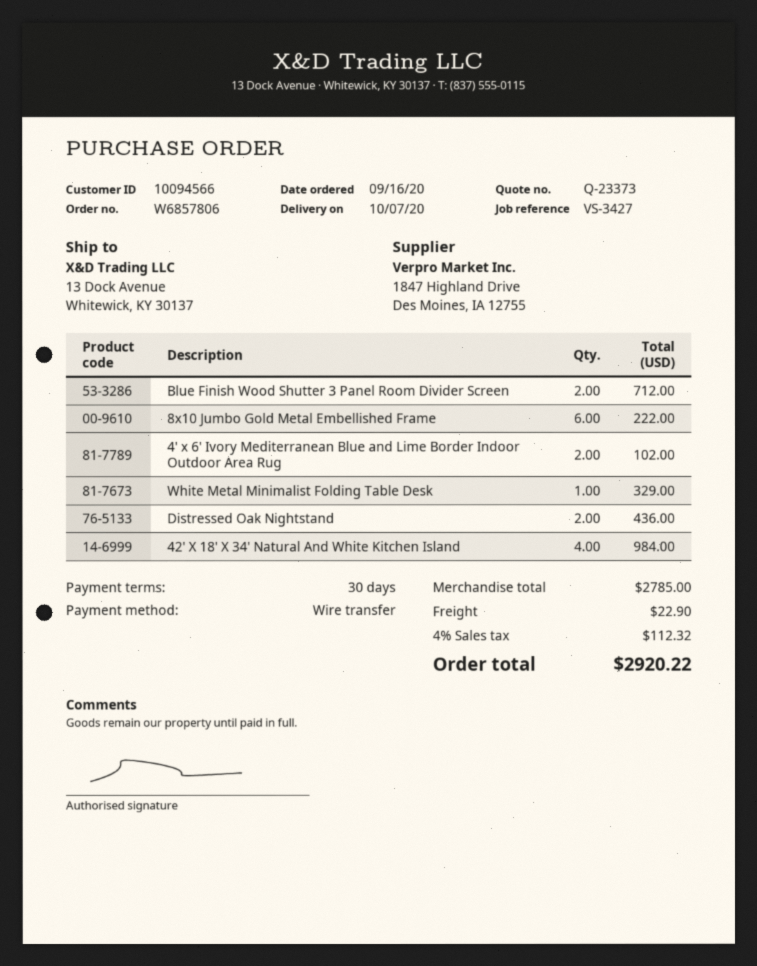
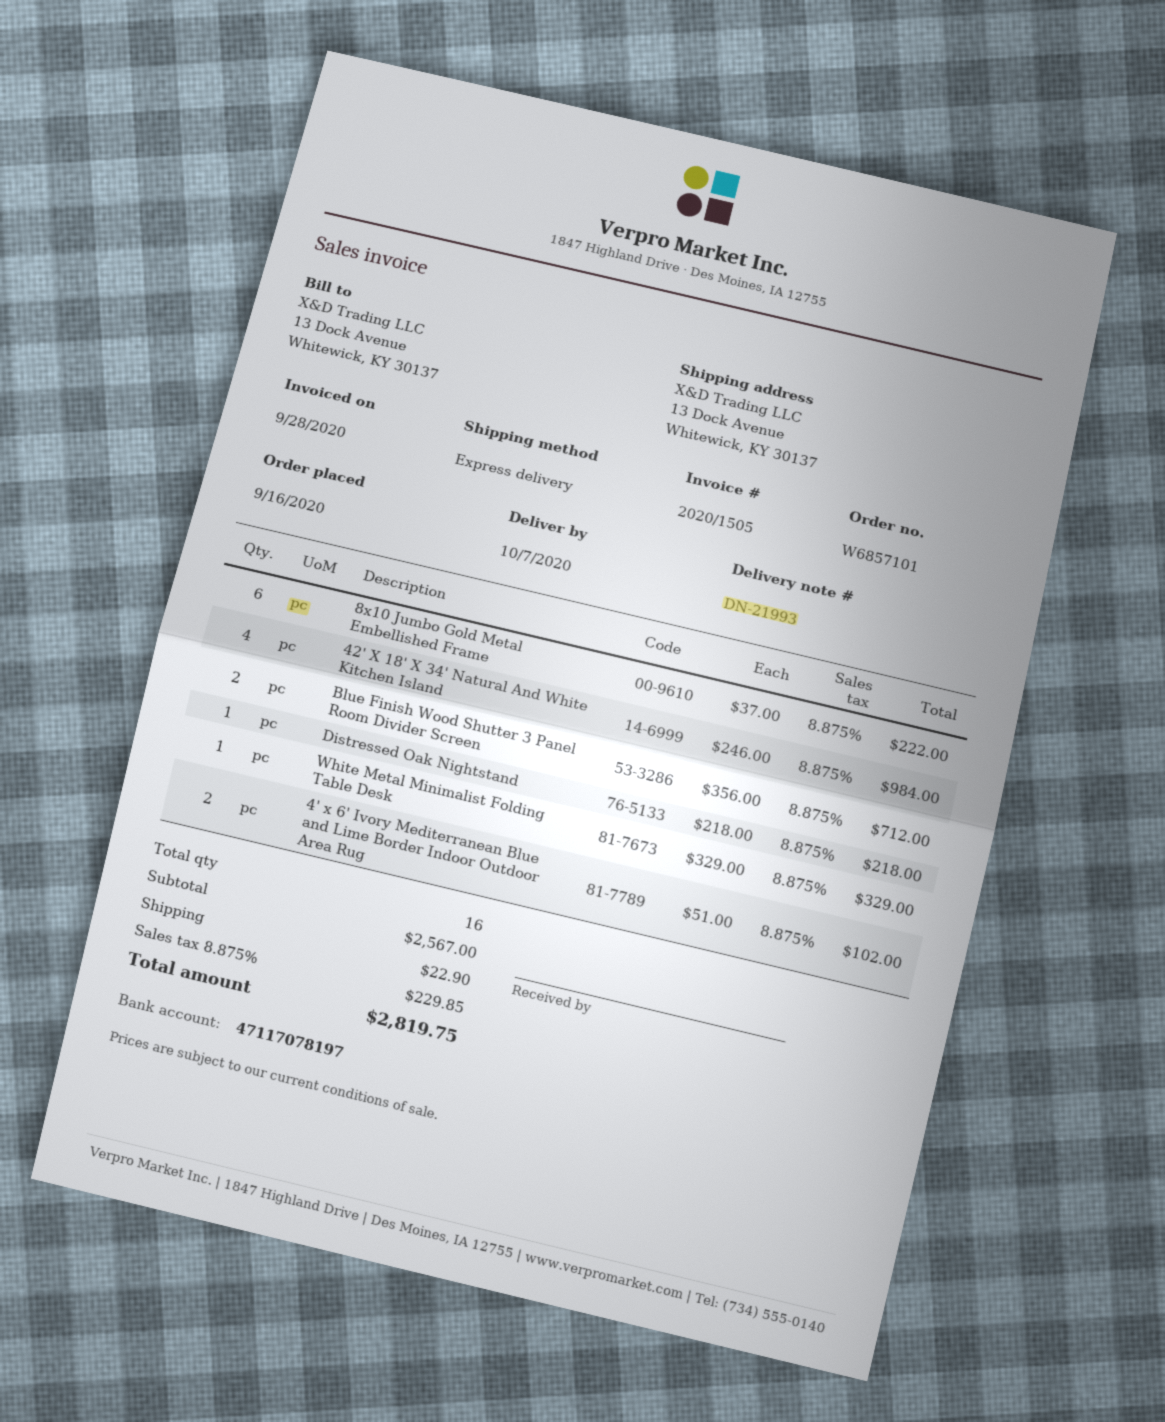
order number: W6857806 -> W6857101
Distressed Oak Nightstand: 2 for 436.00 -> 1 for 218.00
subtotal: 2785.00 -> 2567.00
tax: 4% = 112.32 -> 8.875% = 229.85
total: 2920.22 -> 2819.75

